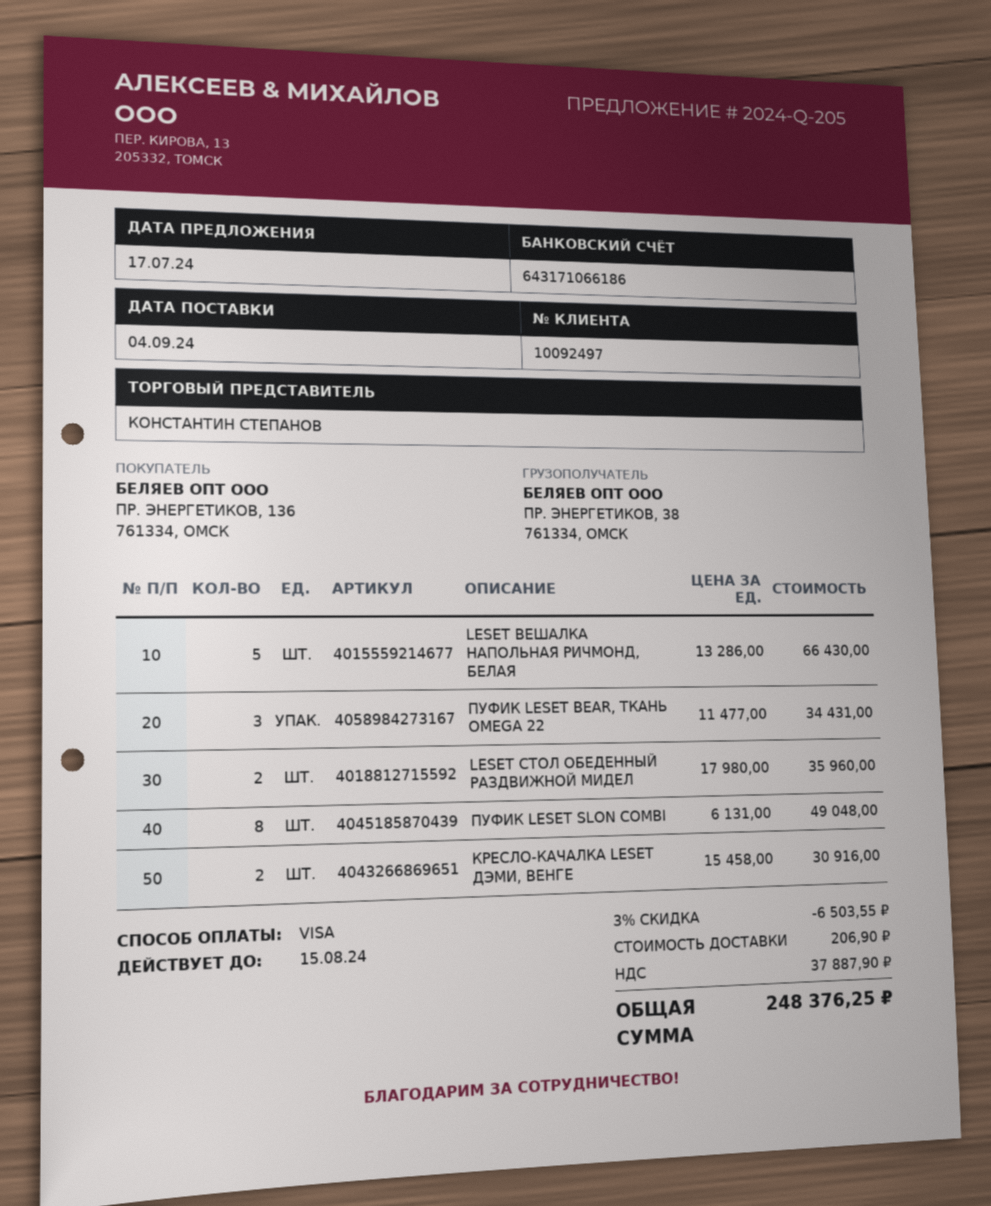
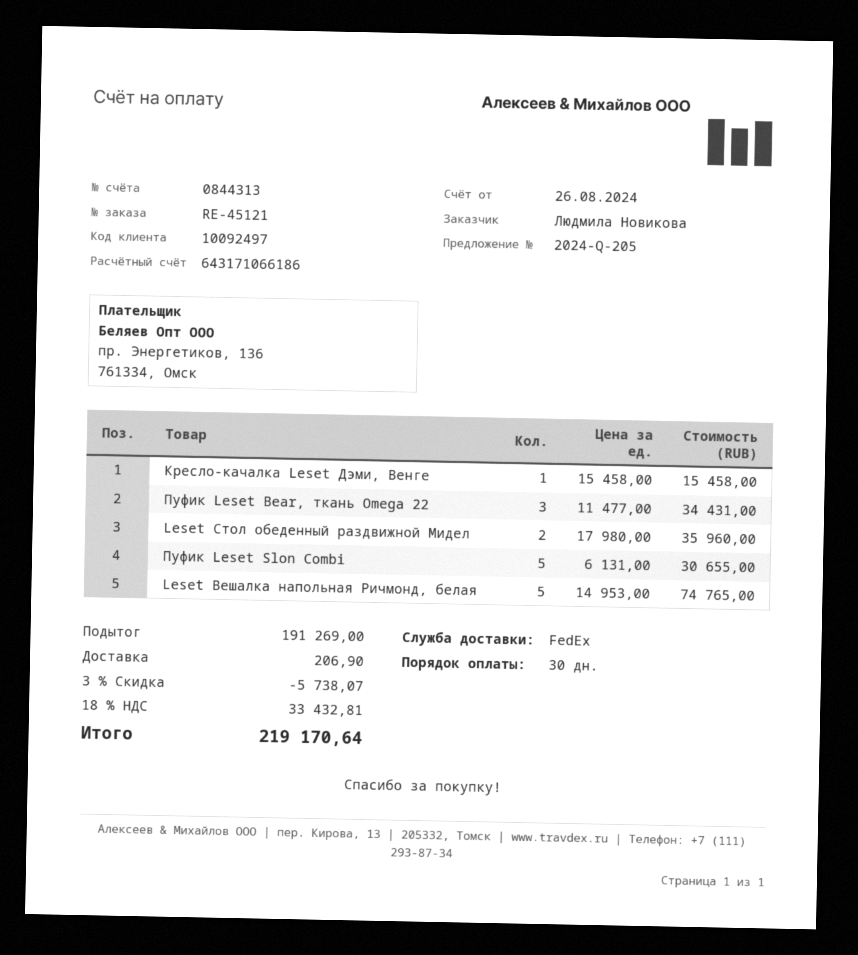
LESET ВЕШАЛКА НАПОЛЬНАЯ РИЧМОНД, БЕЛАЯ: 5 x 13286.00 = 66430.00 -> 5 x 14953.00 = 74765.00
ПУФИК LESET SLON COMBI: 8 x 6131.00 = 49048.00 -> 5 x 6131.00 = 30655.00
КРЕСЛО-КАЧАЛКА LESET ДЭМИ, ВЕНГЕ: 2 x 15458.00 = 30916.00 -> 1 x 15458.00 = 15458.00
discount: 3% = 6503.55 -> 3% = 5738.07
tax: 37887.90 -> 33432.81
total: 248376.25 -> 219170.64

